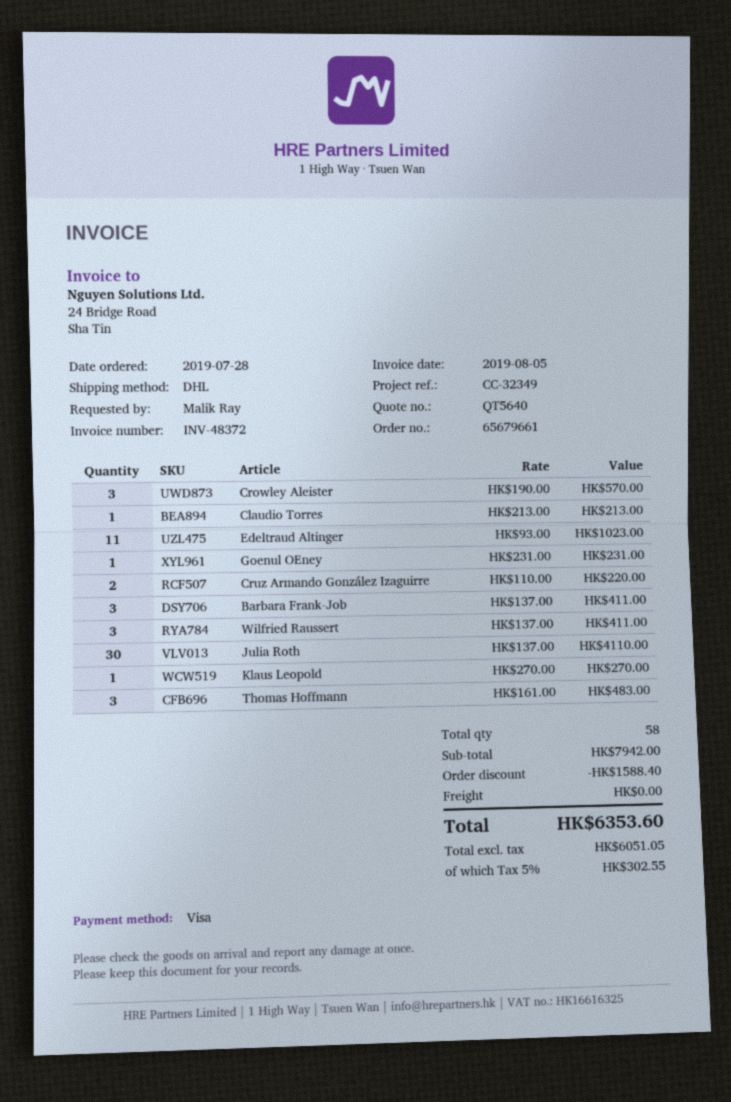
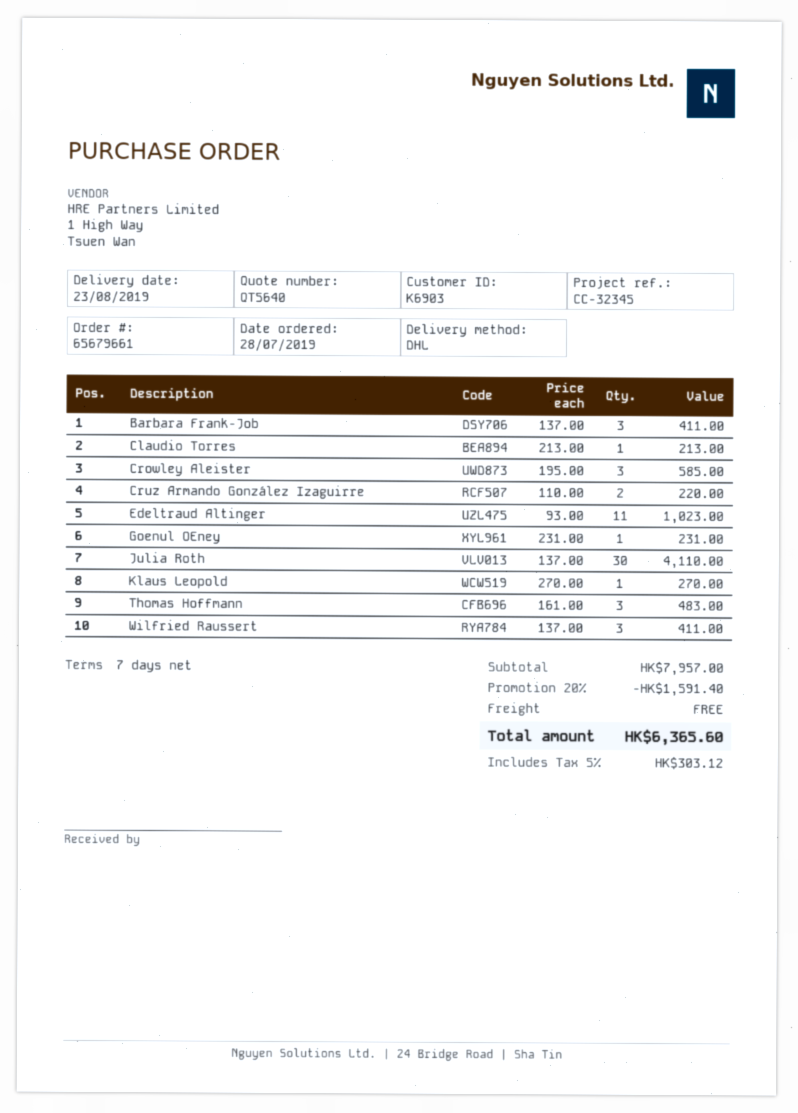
reference: CC-32349 -> CC-32345
Crowley Aleister: 3 x 190.00 = 570.00 -> 3 x 195.00 = 585.00
subtotal: 7942.00 -> 7957.00
discount: 1588.40 -> 1591.40
tax: 5% = 302.55 -> 5% = 303.12
total: 6353.60 -> 6365.60

